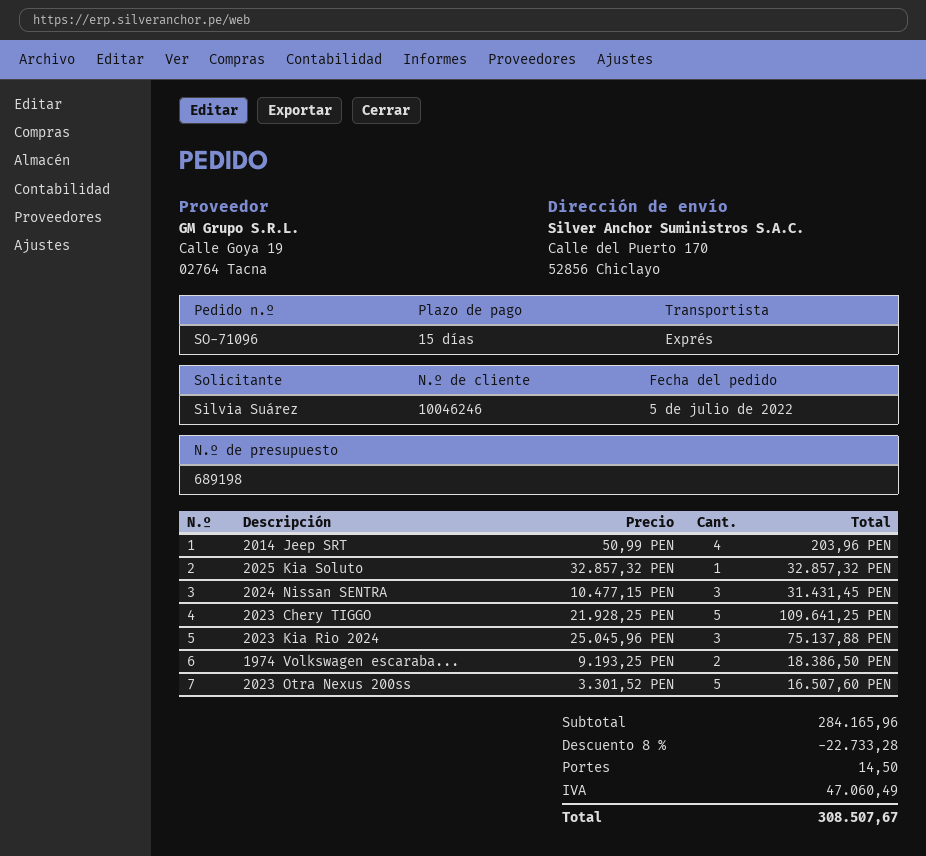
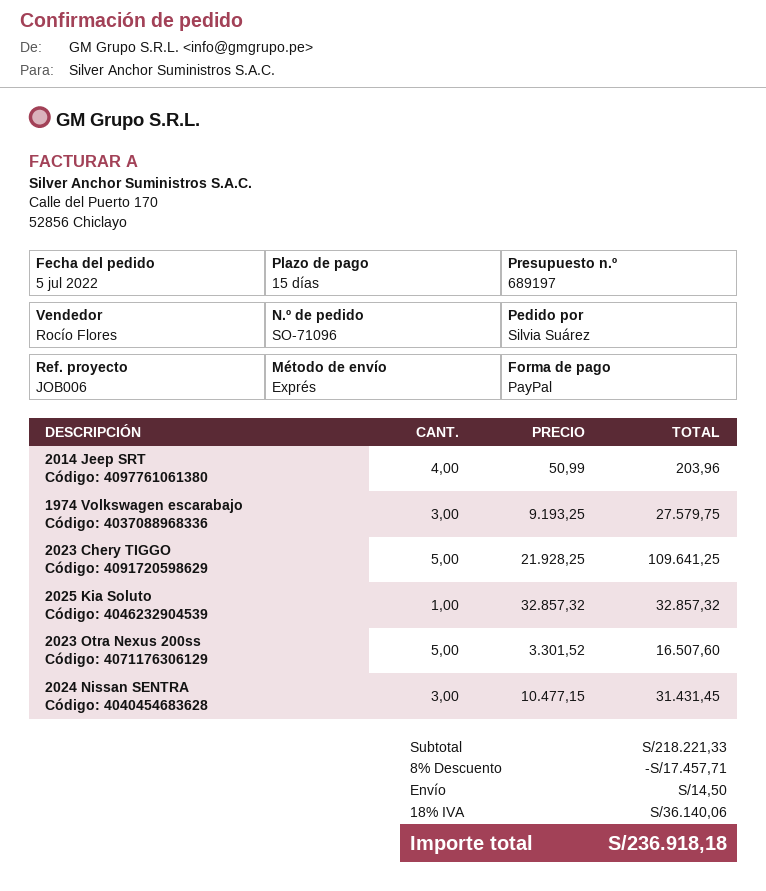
quote number: 689198 -> 689197
2023 Kia Rio 2024: 3 x 25045.96 = 75137.88 -> none
1974 Volkswagen escaraba...: 2 x 9193.25 = 18386.50 -> 3 x 9193.25 = 27579.75
subtotal: 284165.96 -> 218221.33
discount: 8% = 22733.28 -> 8% = 17457.71
tax: 47060.49 -> 36140.06
total: 308507.67 -> 236918.18

